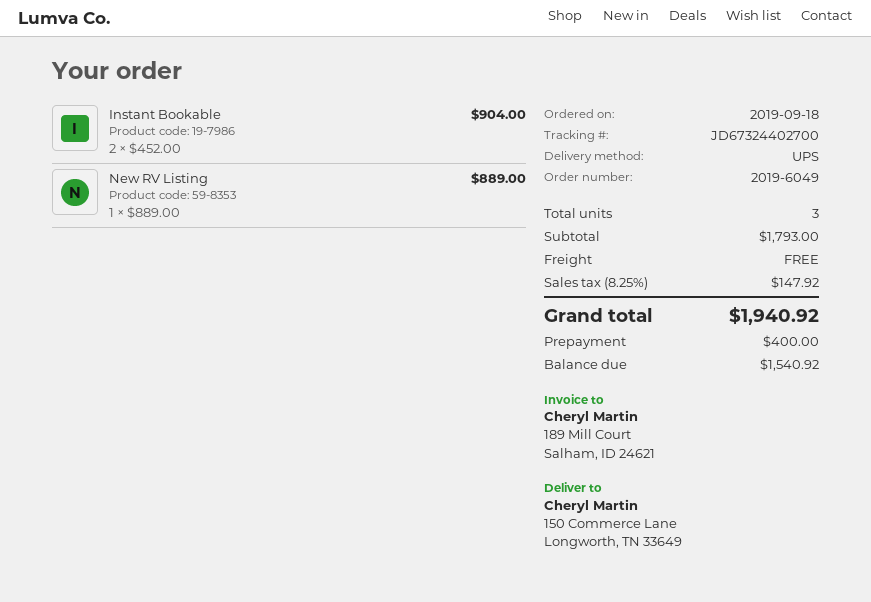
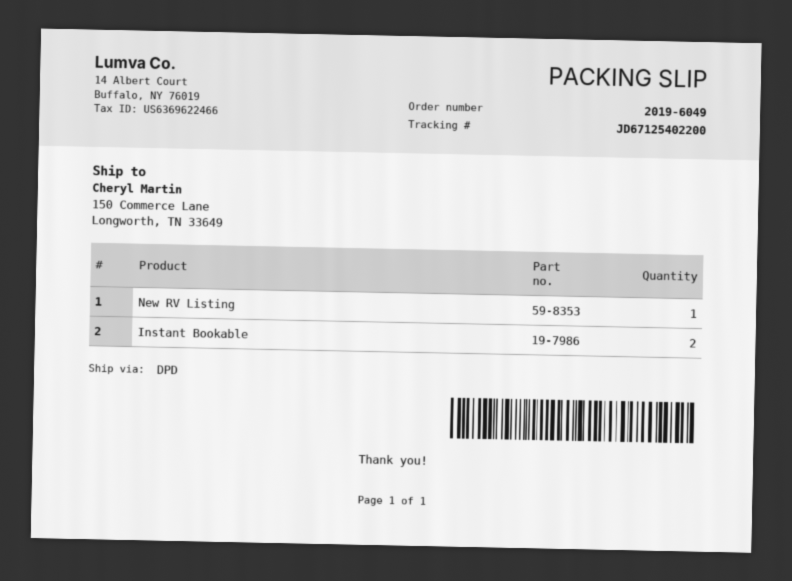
shipping method: UPS -> DPD
tracking number: JD67324402700 -> JD67125402200

